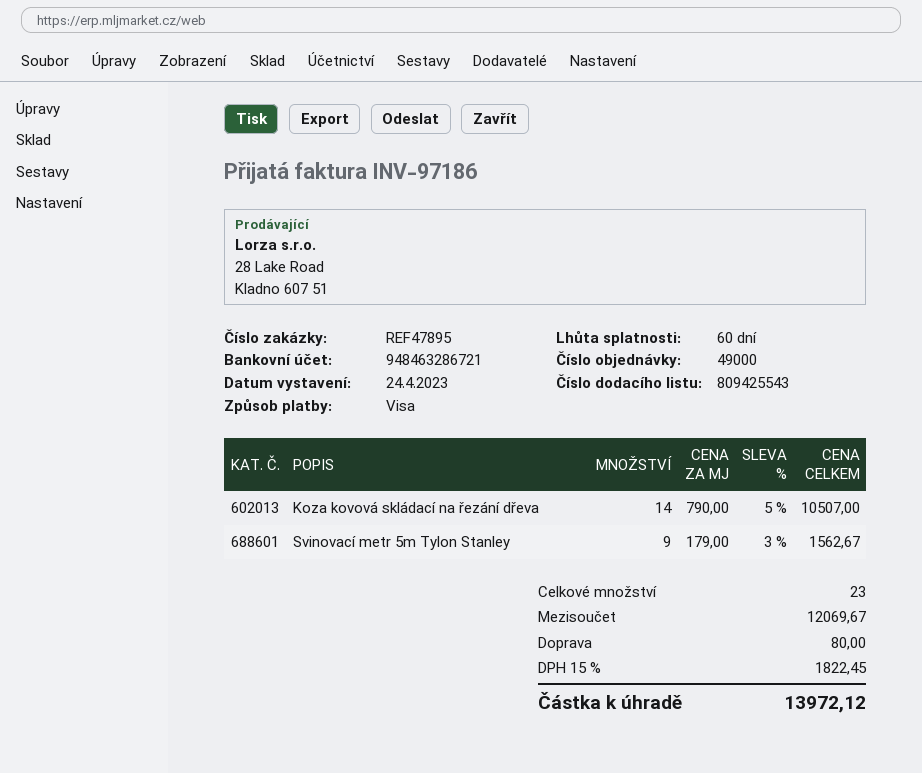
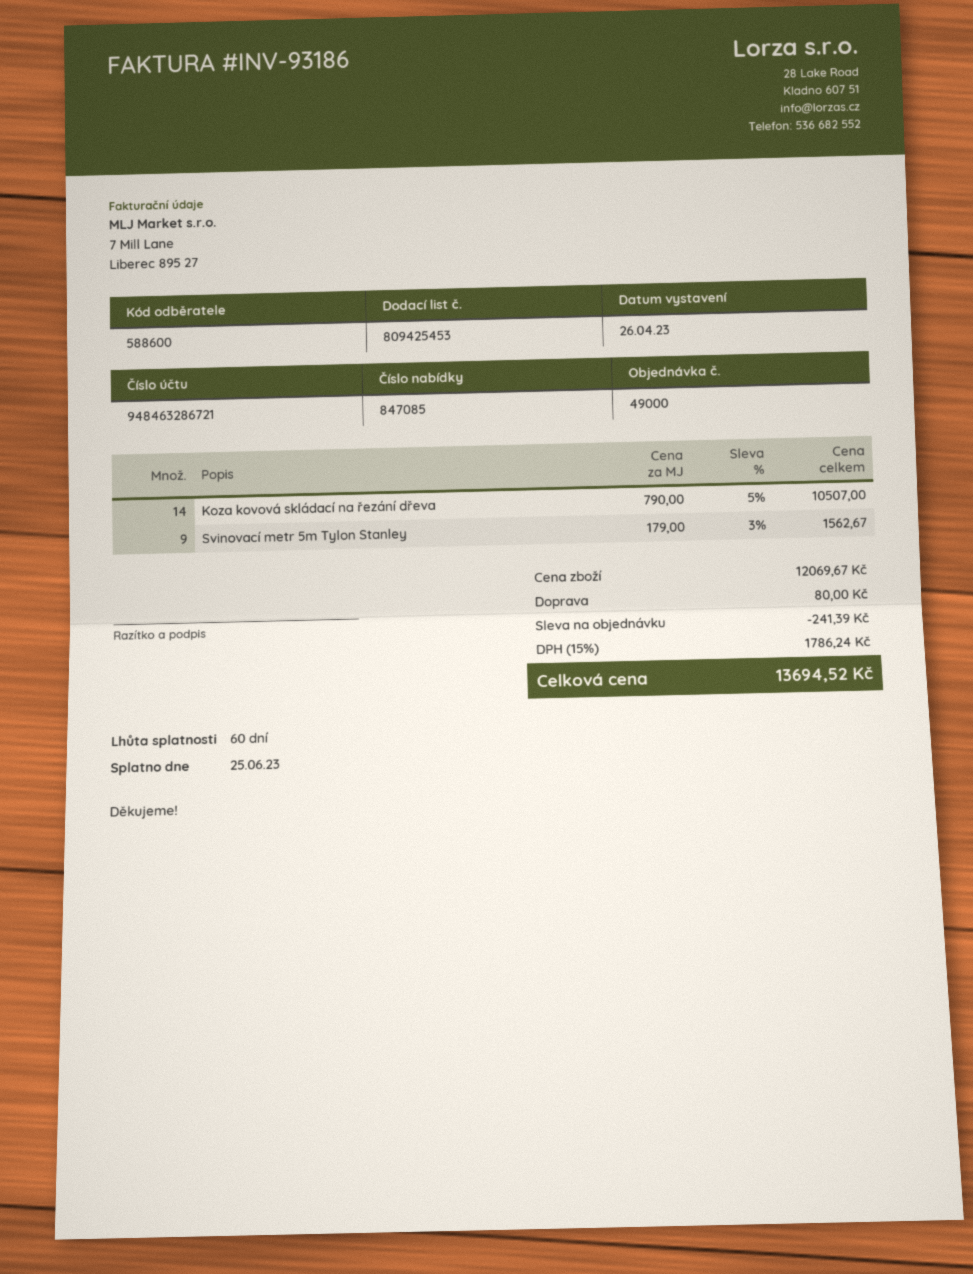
delivery note number: 809425543 -> 809425453
invoice number: INV-97186 -> INV-93186
invoice date: 2023-04-24 -> 2023-04-26
discount: none -> 241.39
tax: 15% = 1822.45 -> 15% = 1786.24
total: 13972.12 -> 13694.52

